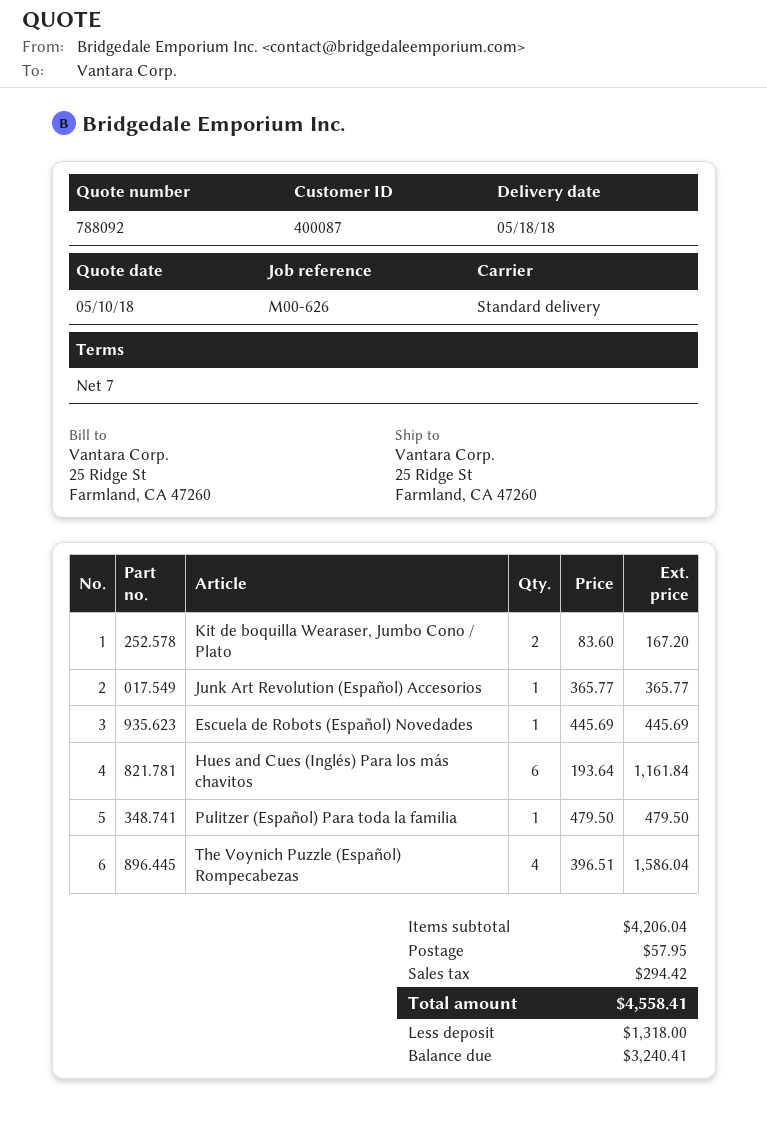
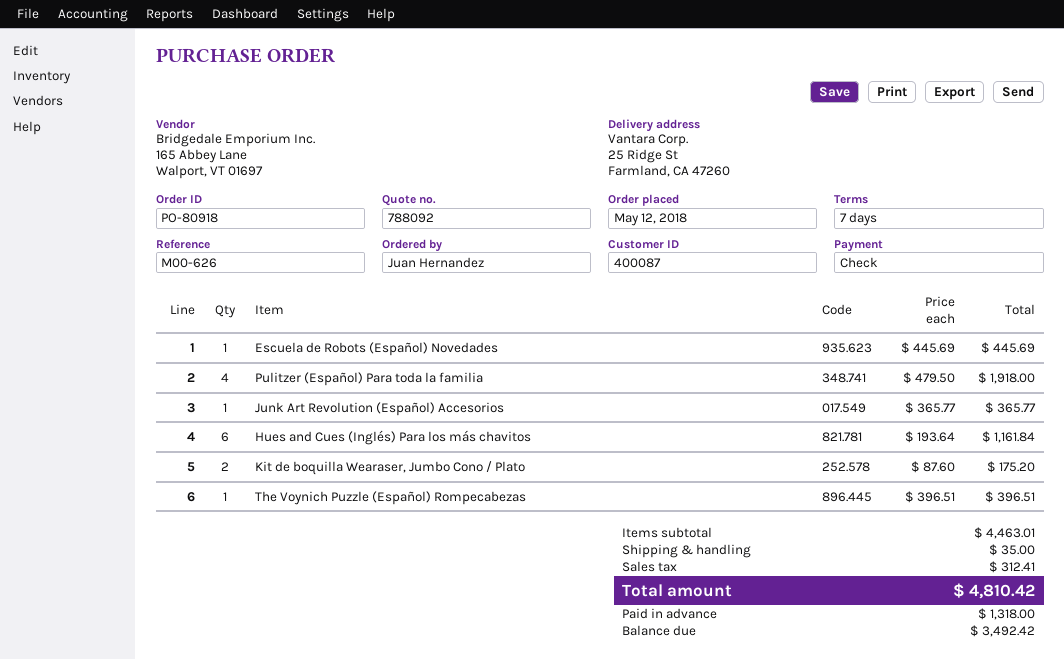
Kit de boquilla Wearaser, Jumbo Cono / Plato: 2 x 83.60 = 167.20 -> 2 x 87.60 = 175.20
Pulitzer (Español) Para toda la familia: 1 x 479.50 = 479.50 -> 4 x 479.50 = 1918.00
The Voynich Puzzle (Español) Rompecabezas: 4 x 396.51 = 1586.04 -> 1 x 396.51 = 396.51
subtotal: 4206.04 -> 4463.01
shipping: 57.95 -> 35.00
tax: 294.42 -> 312.41
total: 4558.41 -> 4810.42
balance: 3240.41 -> 3492.42

